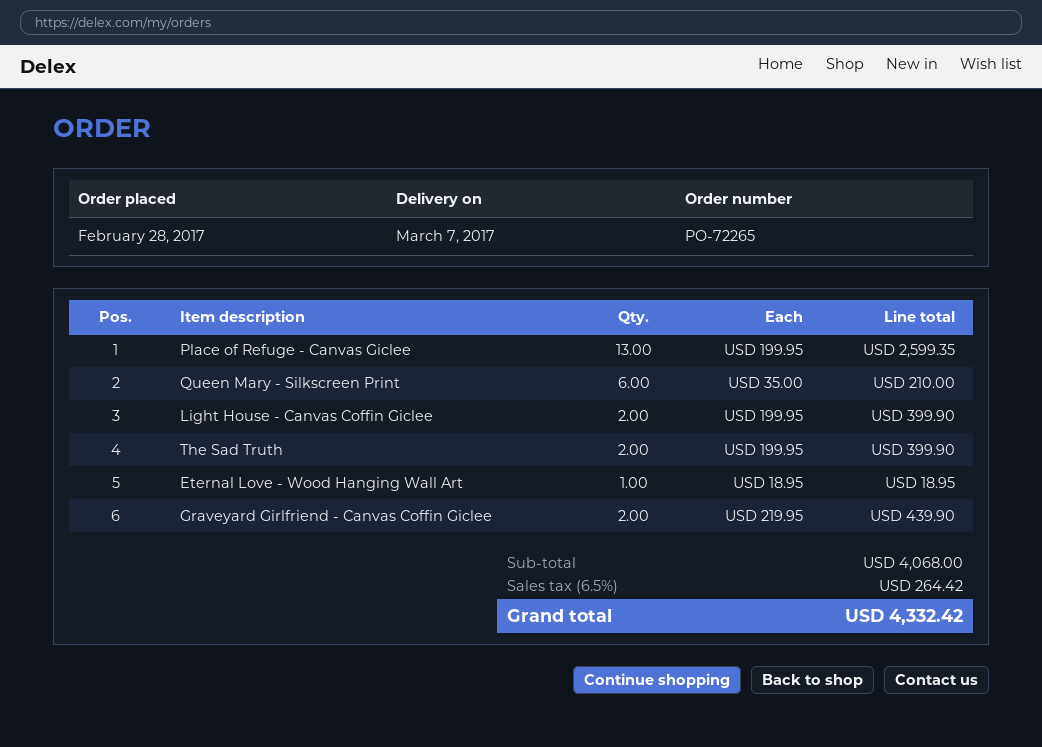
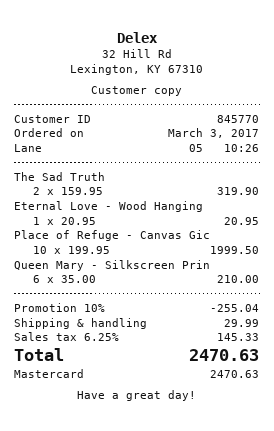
order date: 2017-02-28 -> 2017-03-03
Place of Refuge - Canvas Giclee: 13 x 199.95 = 2599.35 -> 10 x 199.95 = 1999.50
Light House - Canvas Coffin Giclee: 2 x 199.95 = 399.90 -> none
The Sad Truth: 2 x 199.95 = 399.90 -> 2 x 159.95 = 319.90
Eternal Love - Wood Hanging Wall Art: 1 x 18.95 = 18.95 -> 1 x 20.95 = 20.95
Graveyard Girlfriend - Canvas Coffin Giclee: 2 x 219.95 = 439.90 -> none
discount: none -> 10% = 255.04
shipping: none -> 29.99
tax: 6.5% = 264.42 -> 6.25% = 145.33
total: 4332.42 -> 2470.63

